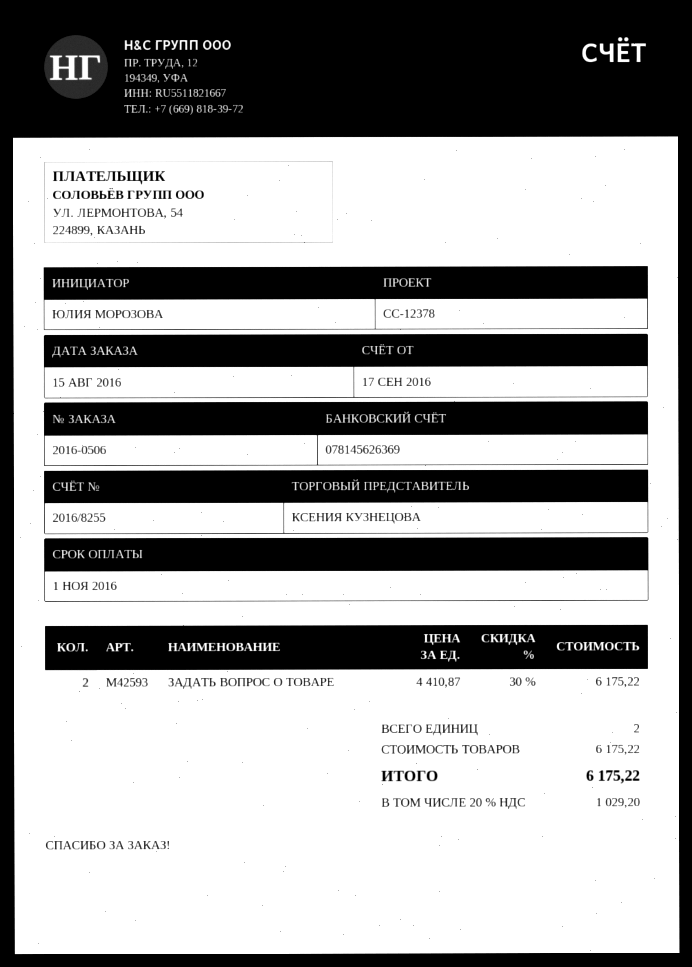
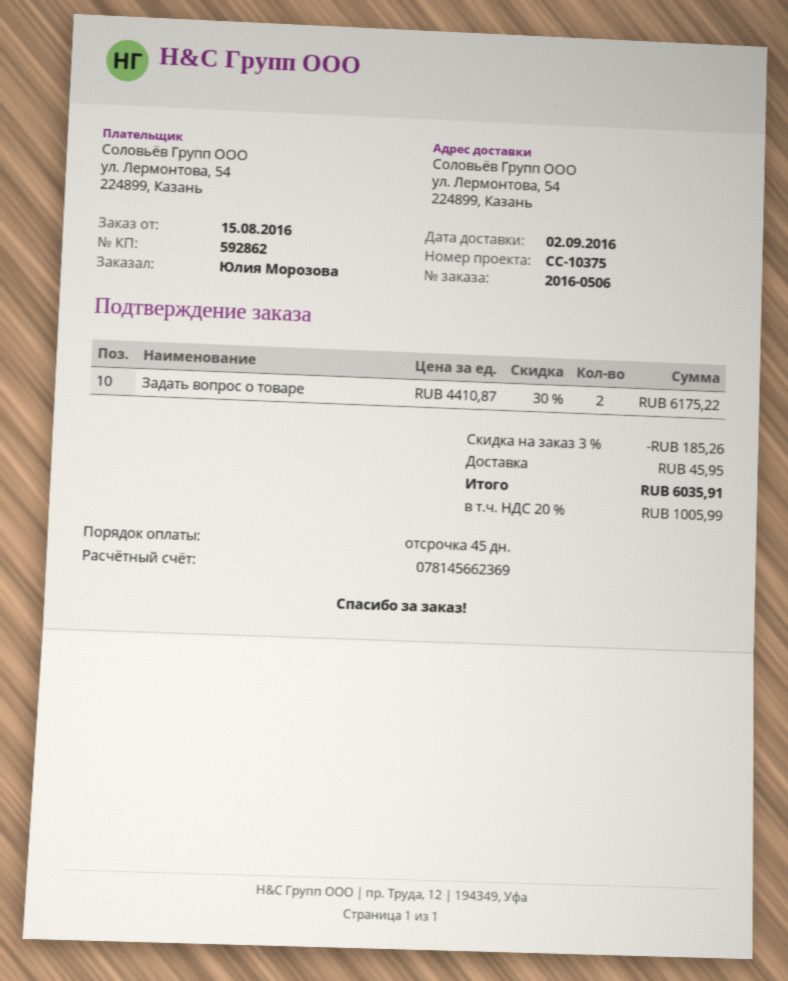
reference: CC-12378 -> CC-10375
bank account: 078145626369 -> 078145662369
discount: none -> 3% = 185.26
shipping: none -> 45.95
tax: 20% = 1029.20 -> 20% = 1005.99
total: 6175.22 -> 6035.91

